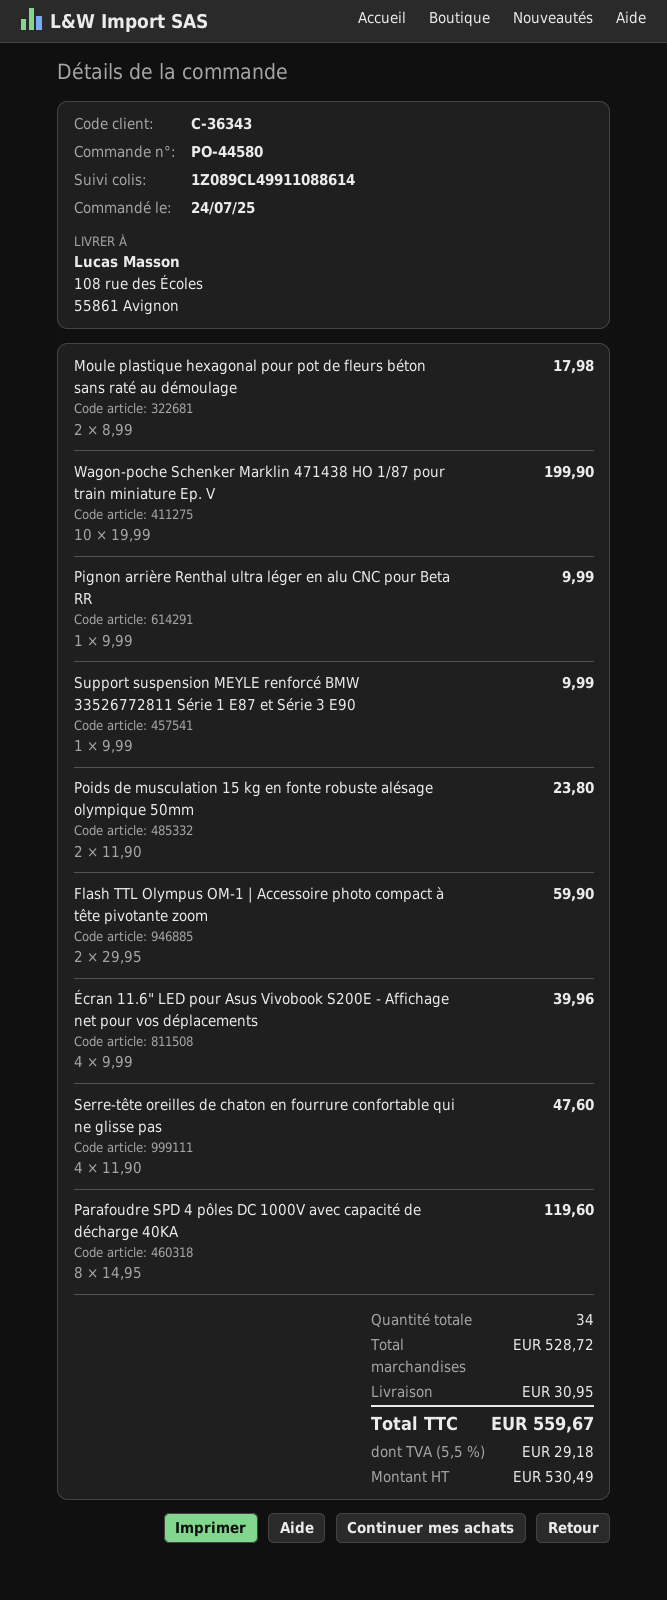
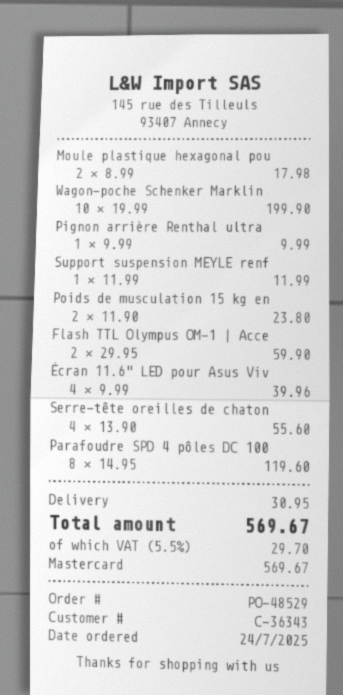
order number: PO-44580 -> PO-48529
Support suspension MEYLE renforcé BMW 33526772811 Série 1 E87 et Série 3 E90: 1 x 9.99 = 9.99 -> 1 x 11.99 = 11.99
Serre-tête oreilles de chaton en fourrure confortable qui ne glisse pas: 4 x 11.90 = 47.60 -> 4 x 13.90 = 55.60
tax: 5.5% = 29.18 -> 5.5% = 29.70
total: 559.67 -> 569.67

